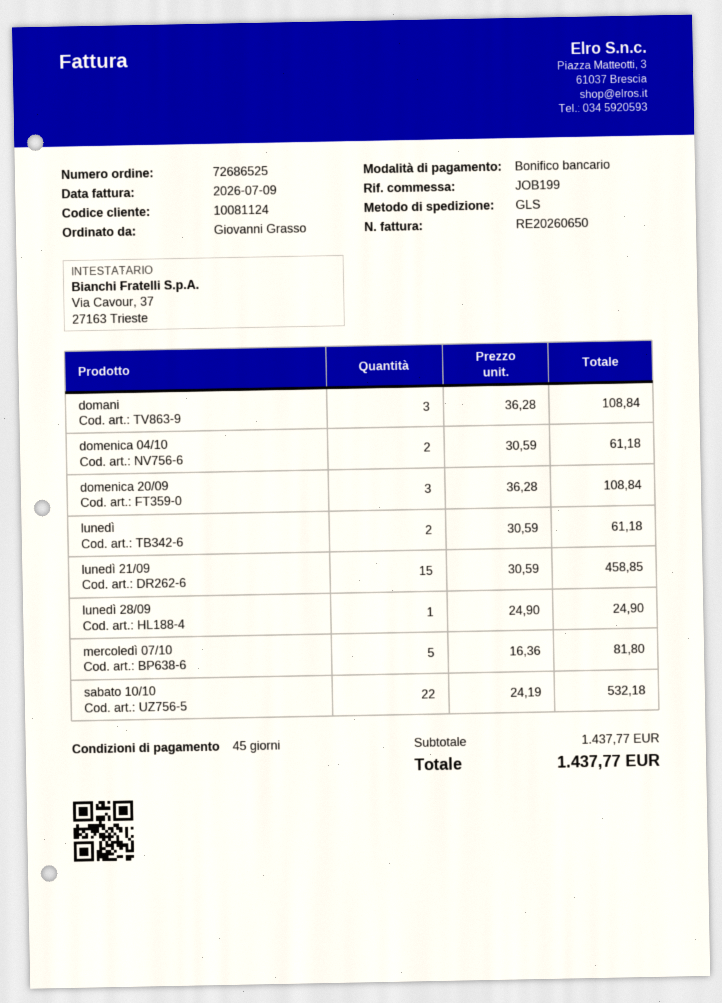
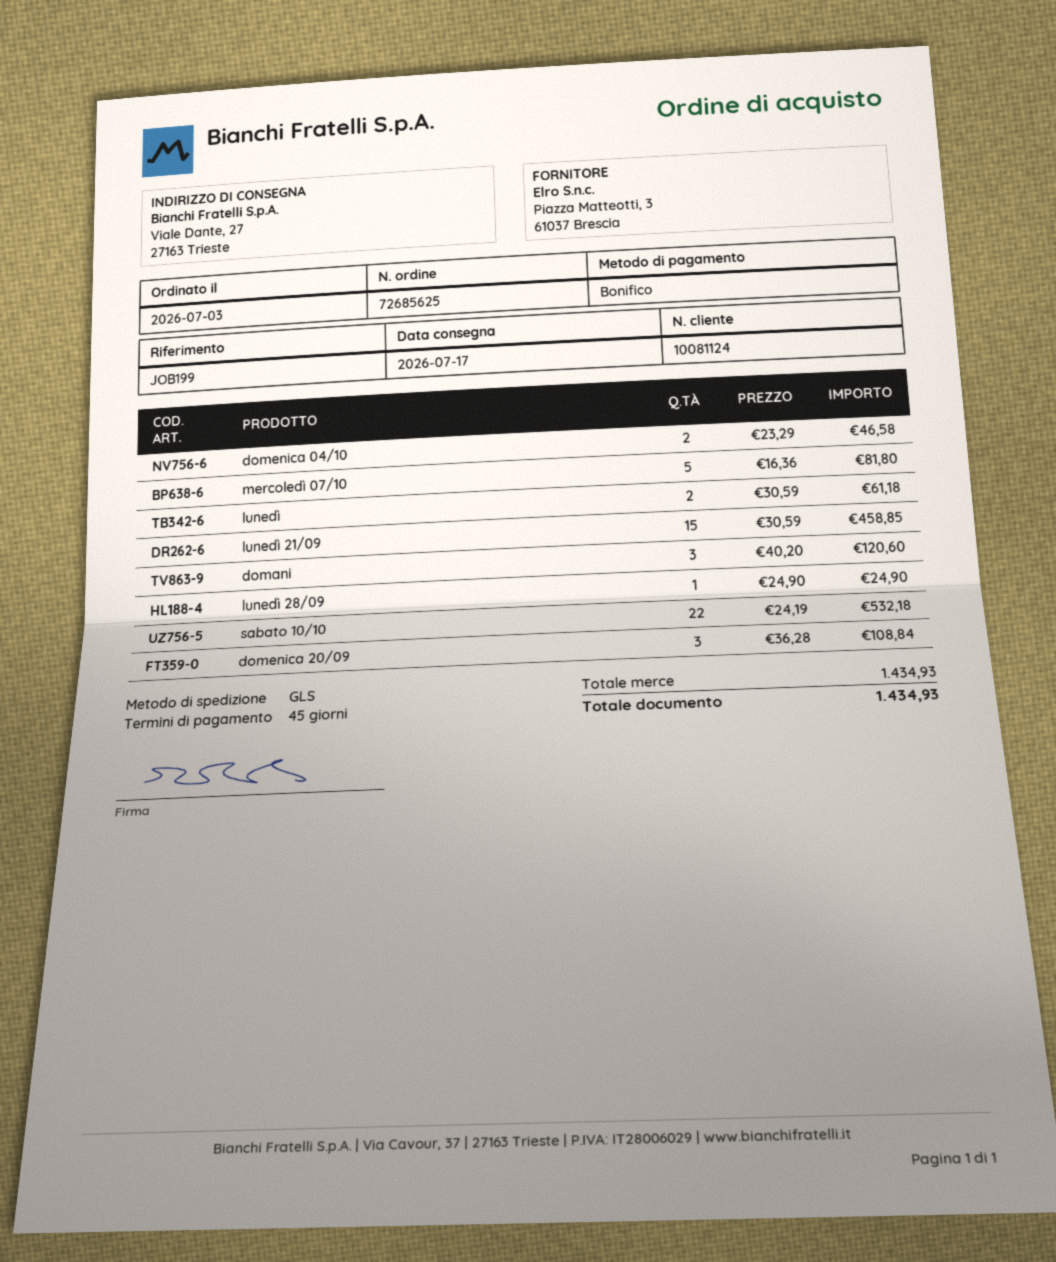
order number: 72686525 -> 72685625
domani: 3 x 36.28 = 108.84 -> 3 x 40.20 = 120.60
domenica 04/10: 2 x 30.59 = 61.18 -> 2 x 23.29 = 46.58
subtotal: 1437.77 -> 1434.93
total: 1437.77 -> 1434.93

